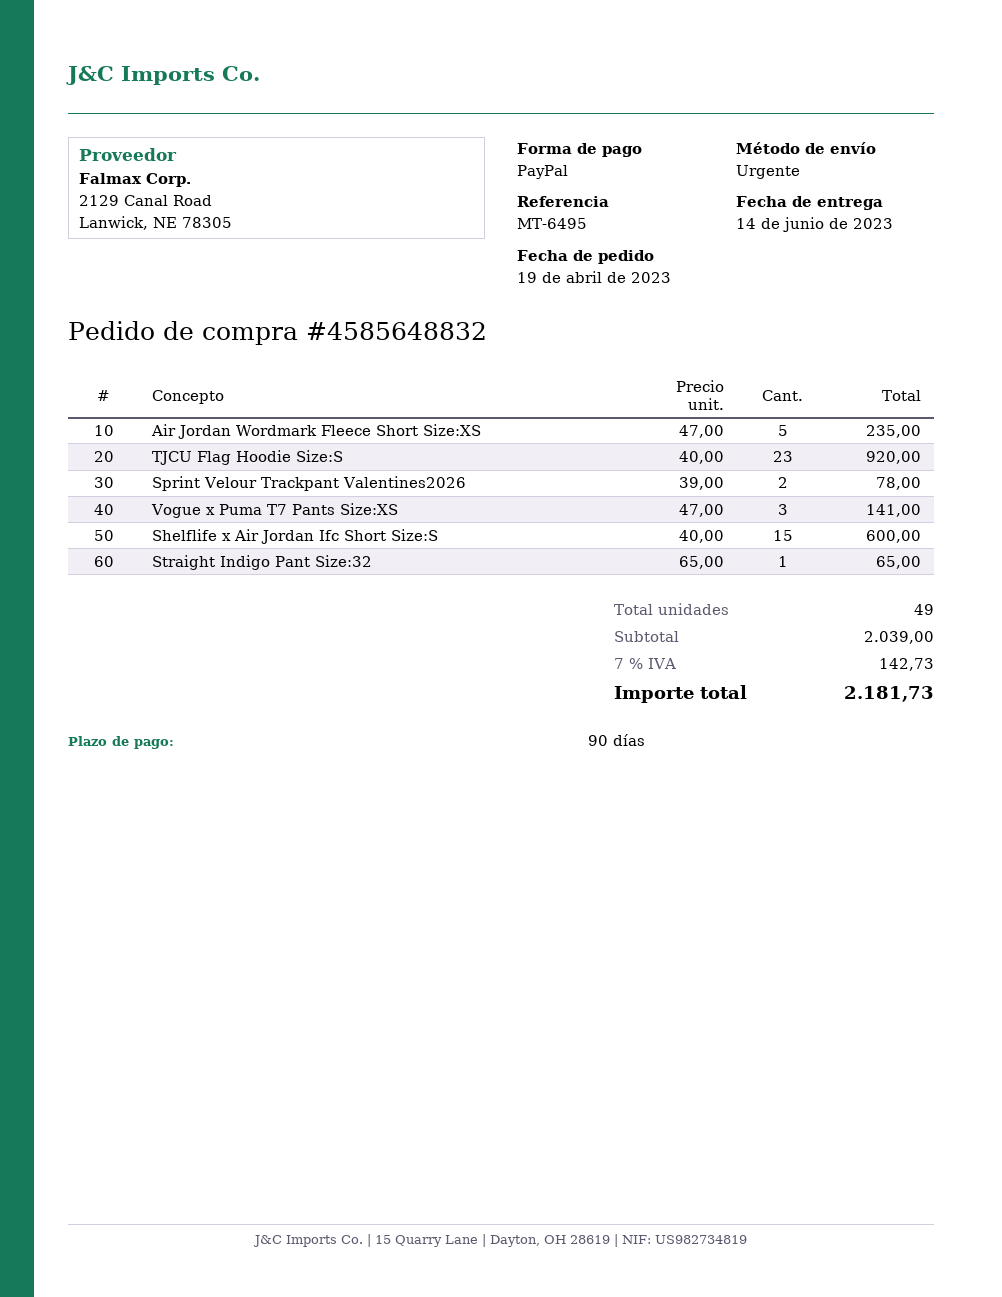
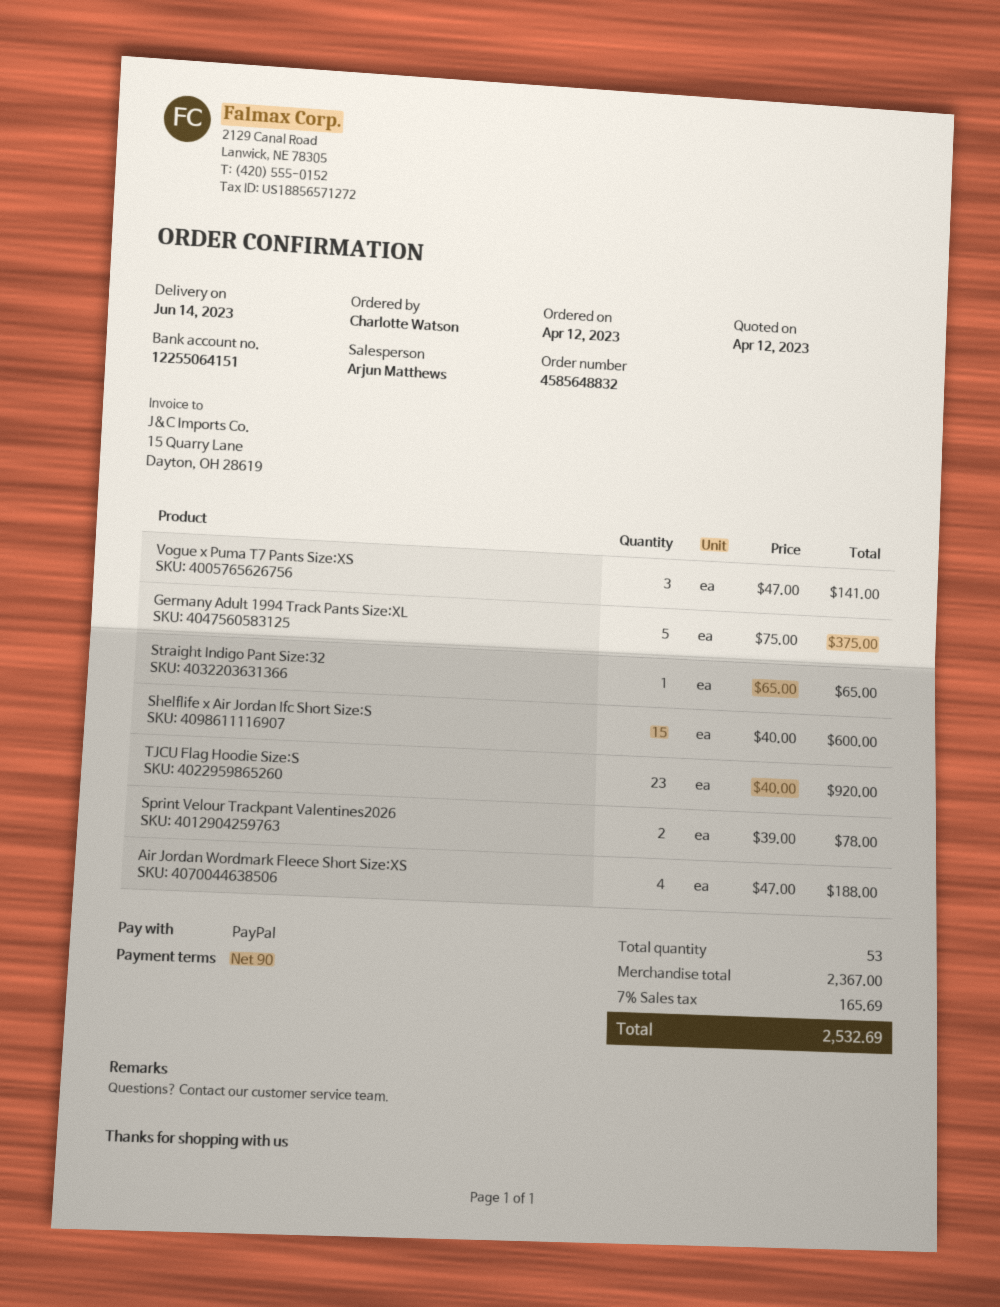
order date: 2023-04-19 -> 2023-04-12
Air Jordan Wordmark Fleece Short Size:XS: 5 x 47.00 = 235.00 -> 4 x 47.00 = 188.00
Germany Adult 1994 Track Pants Size:XL: none -> 5 x 75.00 = 375.00
total quantity: 49 -> 53
subtotal: 2039.00 -> 2367.00
tax: 7% = 142.73 -> 7% = 165.69
total: 2181.73 -> 2532.69

